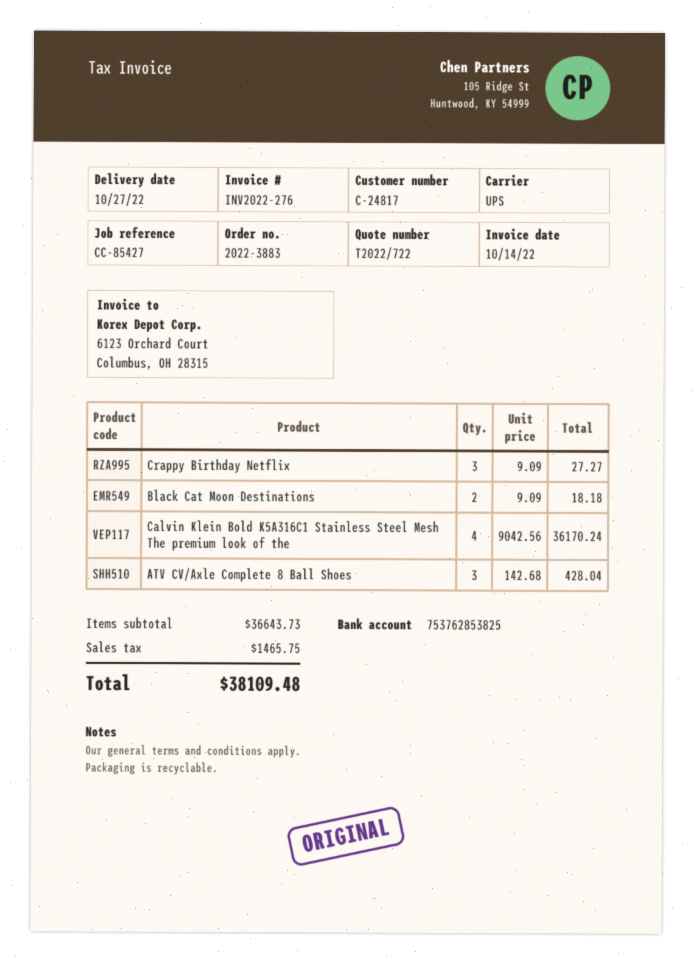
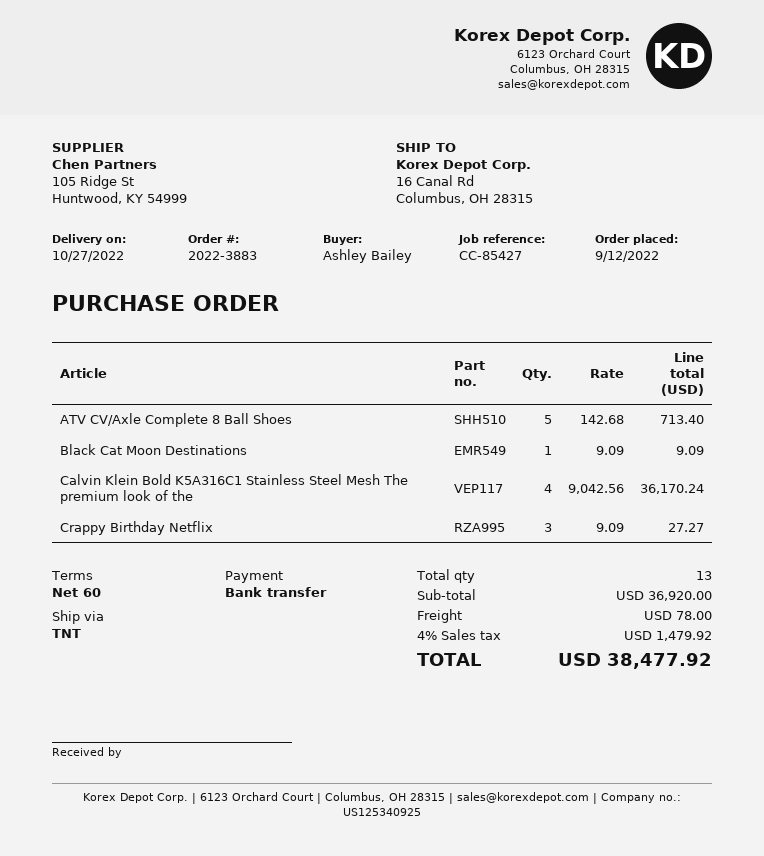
shipping method: UPS -> TNT
Black Cat Moon Destinations: 2 x 9.09 = 18.18 -> 1 x 9.09 = 9.09
ATV CV/Axle Complete 8 Ball Shoes: 3 x 142.68 = 428.04 -> 5 x 142.68 = 713.40
subtotal: 36643.73 -> 36920.00
shipping: none -> 78.00
tax: 1465.75 -> 1479.92
total: 38109.48 -> 38477.92

